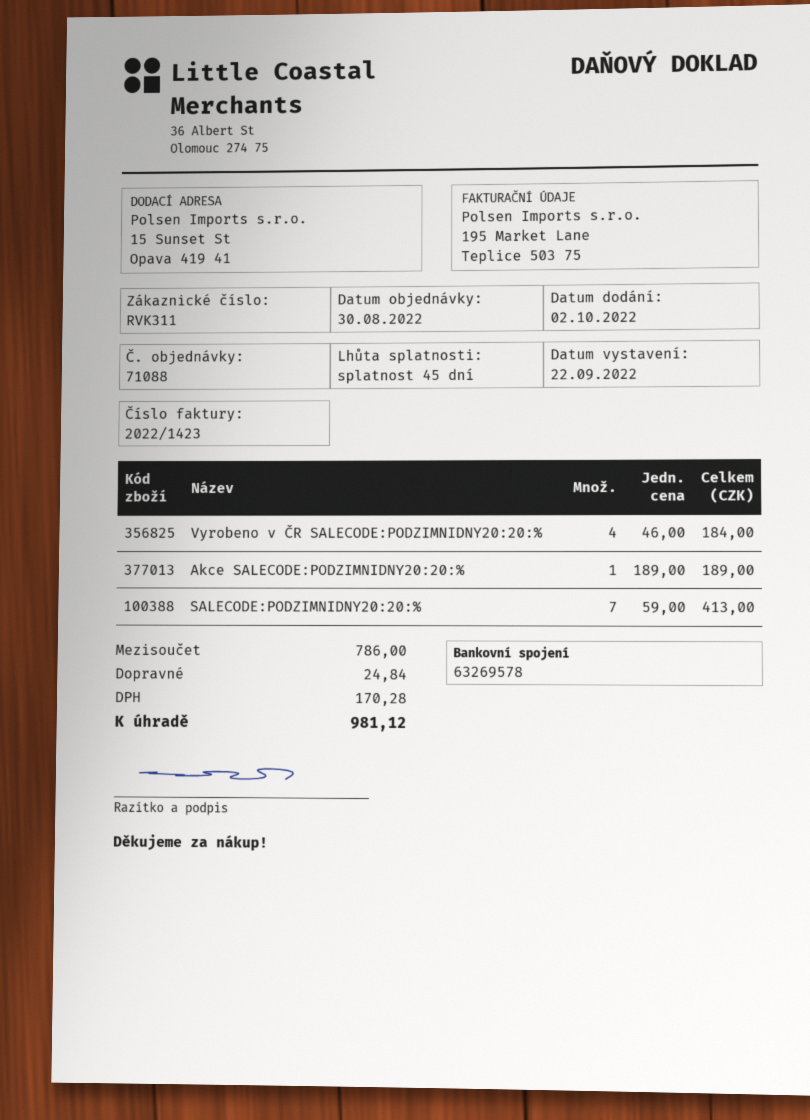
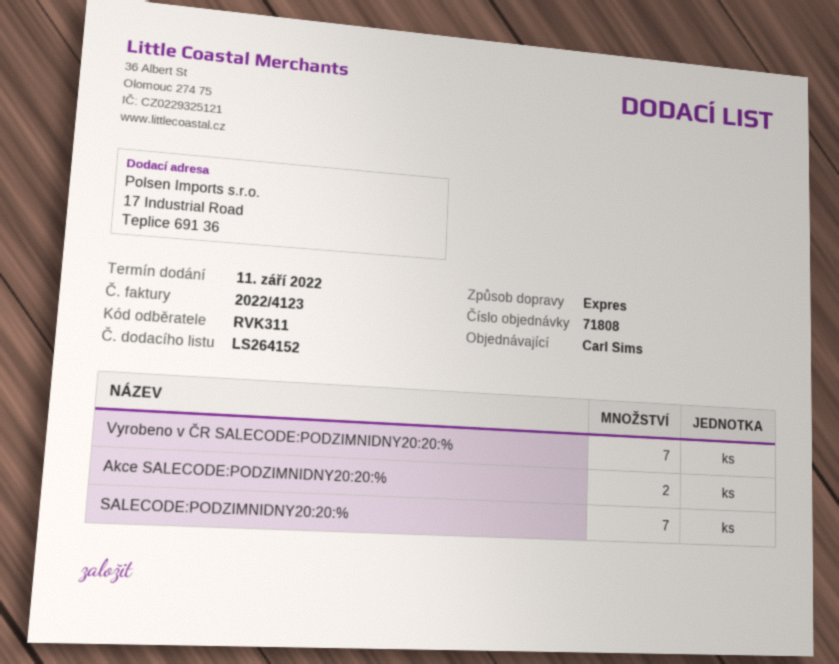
order number: 71088 -> 71808
delivery date: 2022-10-02 -> 2022-09-11
invoice number: 2022/1423 -> 2022/4123
ship to: 15 Sunset St, Opava 419 41 -> 17 Industrial Road, Teplice 691 36
Vyrobeno v ČR SALECODE:PODZIMNIDNY20:20:%: 4 -> 7
Akce SALECODE:PODZIMNIDNY20:20:%: 1 -> 2

